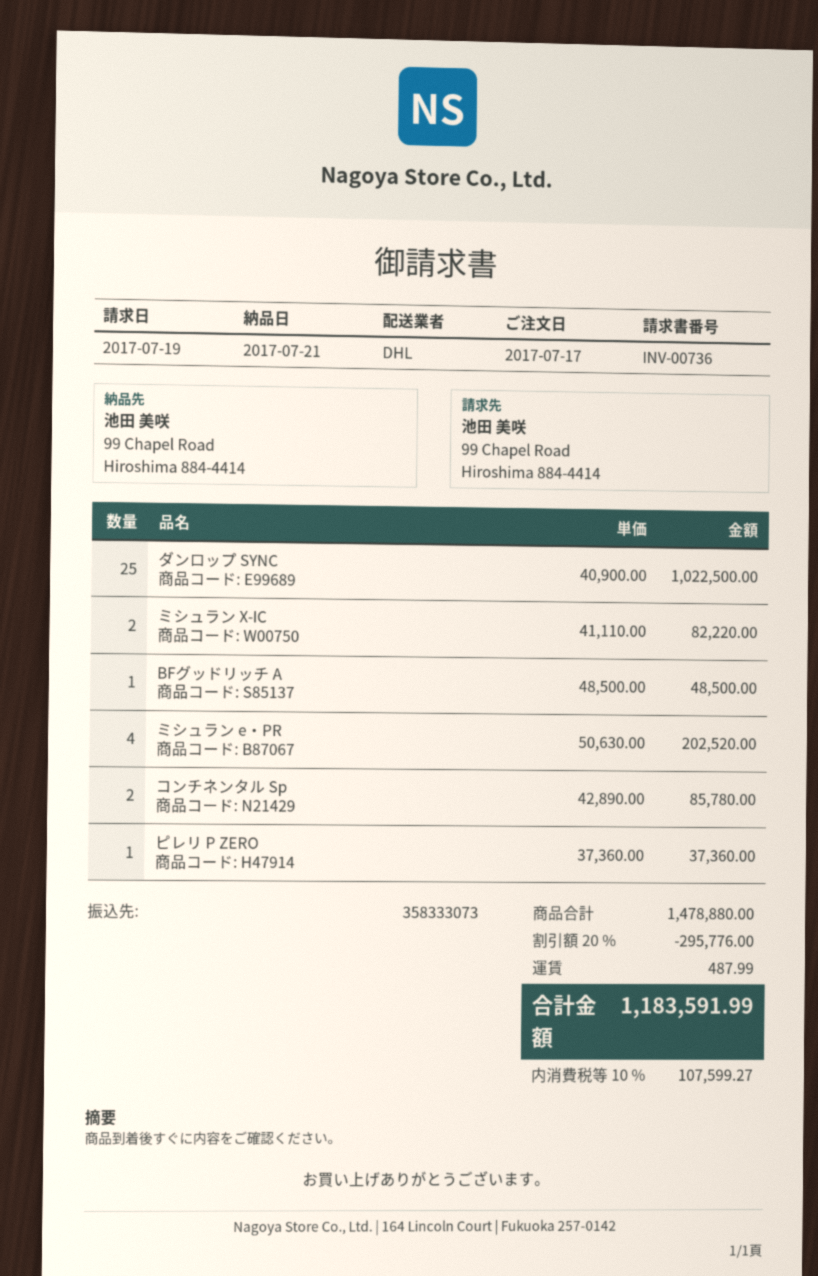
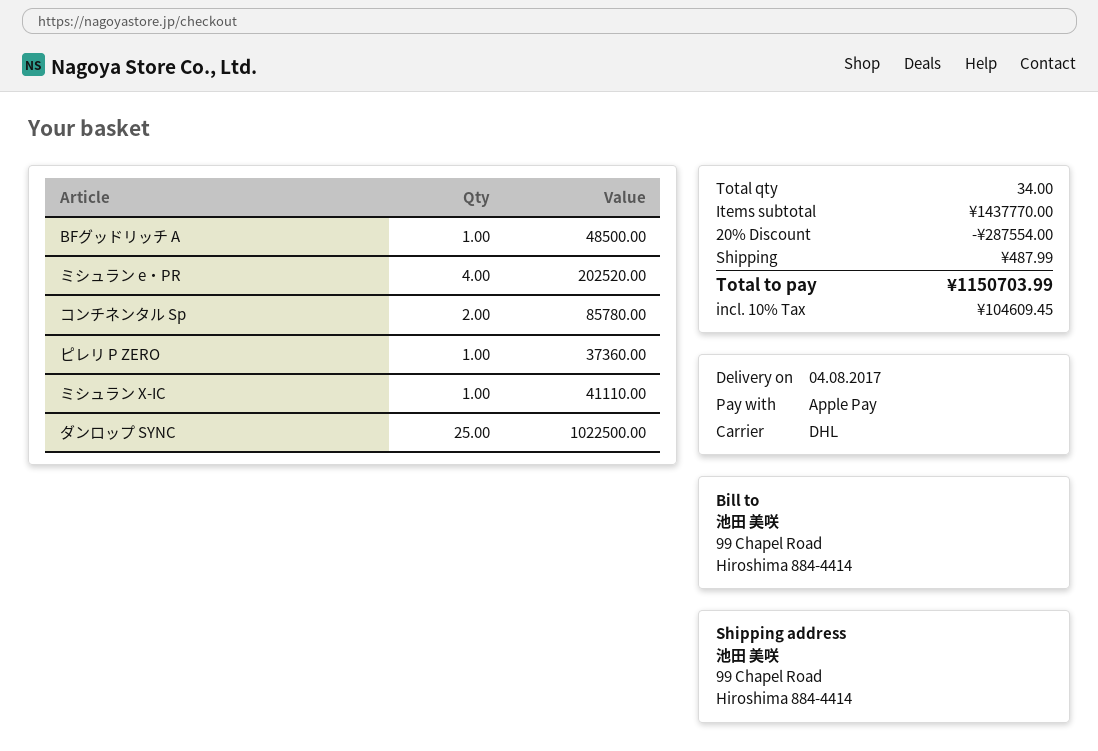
delivery date: 2017-07-21 -> 2017-08-04
ミシュラン X-IC: 2 for 82220.00 -> 1 for 41110.00
subtotal: 1478880.00 -> 1437770.00
discount: 20% = 295776.00 -> 20% = 287554.00
tax: 10% = 107599.27 -> 10% = 104609.45
total: 1183591.99 -> 1150703.99

